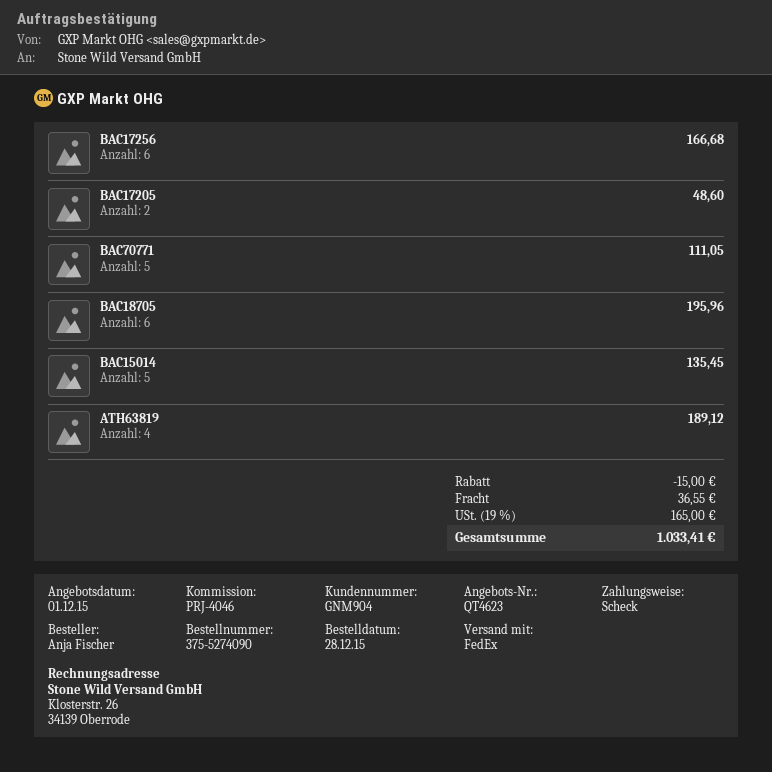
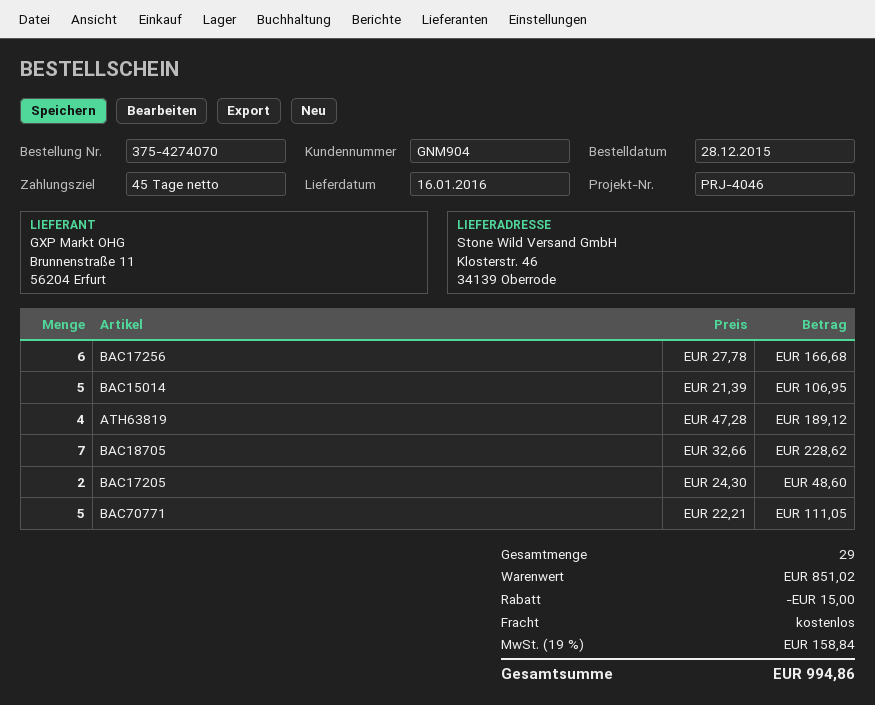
order number: 375-5274090 -> 375-4274070
BAC18705: 6 for 195.96 -> 7 for 228.62
BAC15014: 5 for 135.45 -> 5 for 106.95
shipping: 36.55 -> 0.00
tax: 19% = 165.00 -> 19% = 158.84
total: 1033.41 -> 994.86

